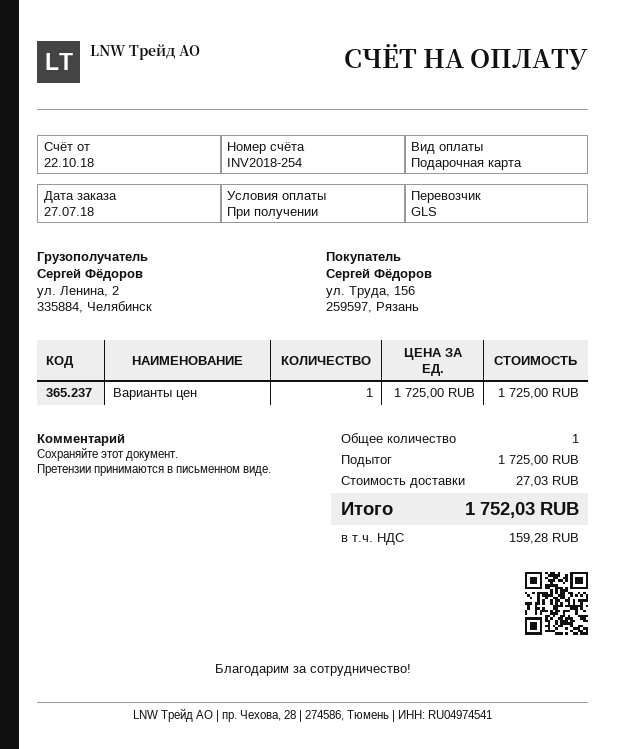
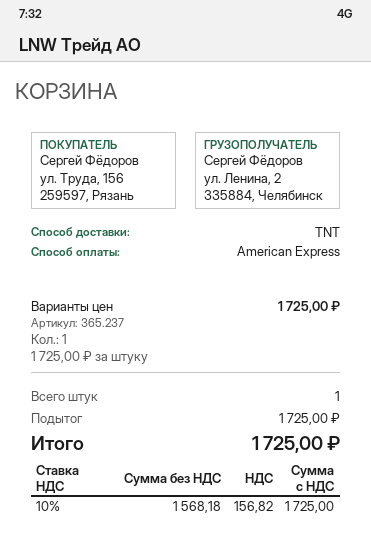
payment method: gift card -> American Express
shipping method: GLS -> TNT
shipping: 27.03 -> none
tax: 159.28 -> 156.82
total: 1752.03 -> 1725.00

